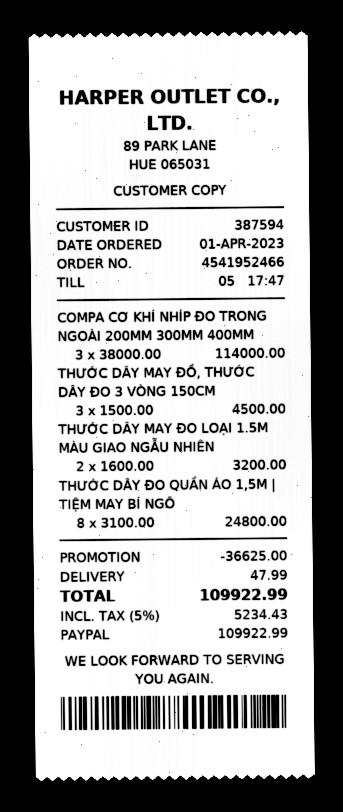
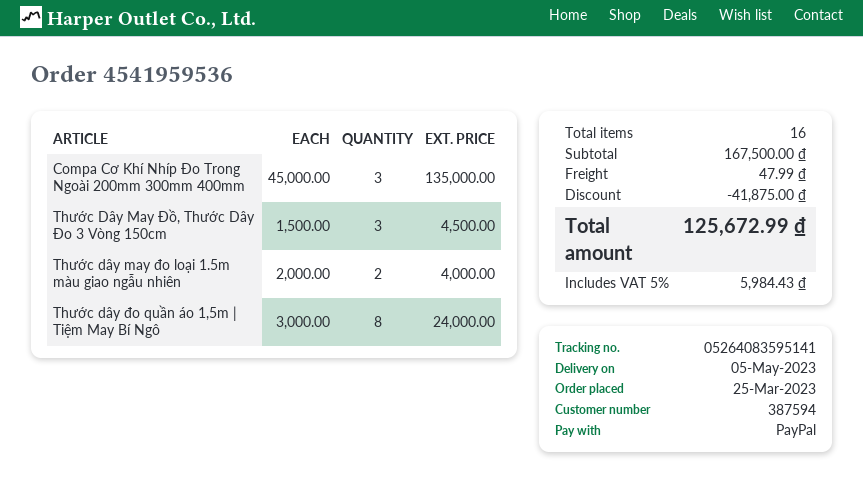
order number: 4541952466 -> 4541959536
order date: 2023-04-01 -> 2023-03-25
COMPA CƠ KHÍ NHÍP ĐO TRONG NGOÀI 200MM 300MM 400MM: 3 x 38000.00 = 114000.00 -> 3 x 45000.00 = 135000.00
THƯỚC DÂY MAY ĐO LOẠI 1.5M MÀU GIAO NGẪU NHIÊN: 2 x 1600.00 = 3200.00 -> 2 x 2000.00 = 4000.00
THƯỚC DÂY ĐO QUẦN ÁO 1,5M | TIỆM MAY BÍ NGÔ: 8 x 3100.00 = 24800.00 -> 8 x 3000.00 = 24000.00
discount: 36625.00 -> 41875.00
tax: 5% = 5234.43 -> 5% = 5984.43
total: 109922.99 -> 125672.99

